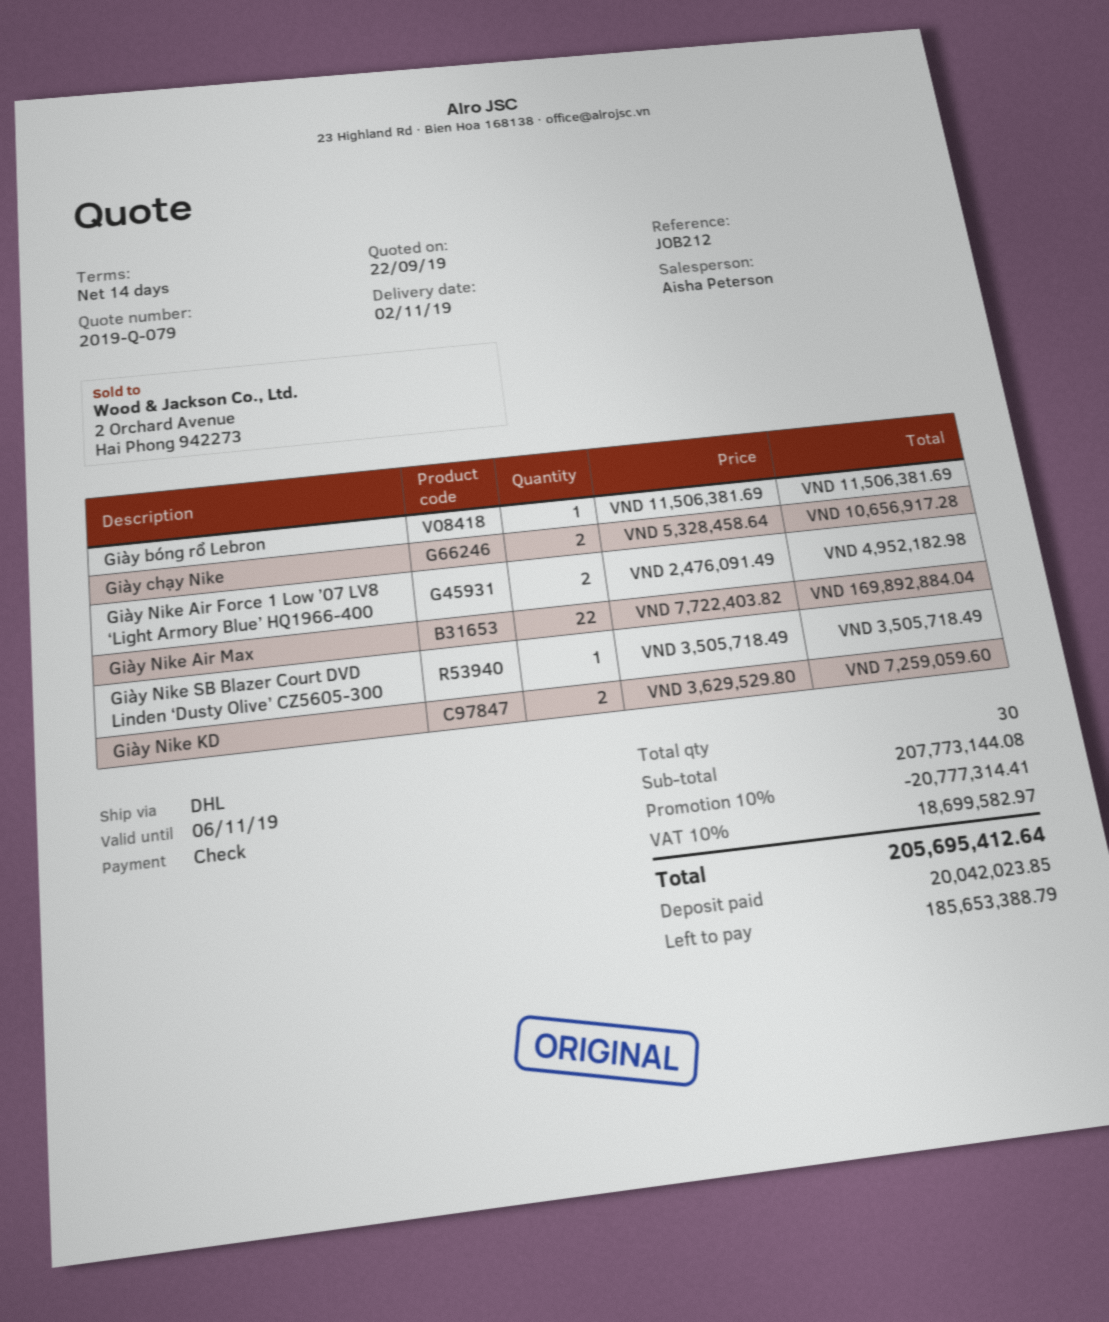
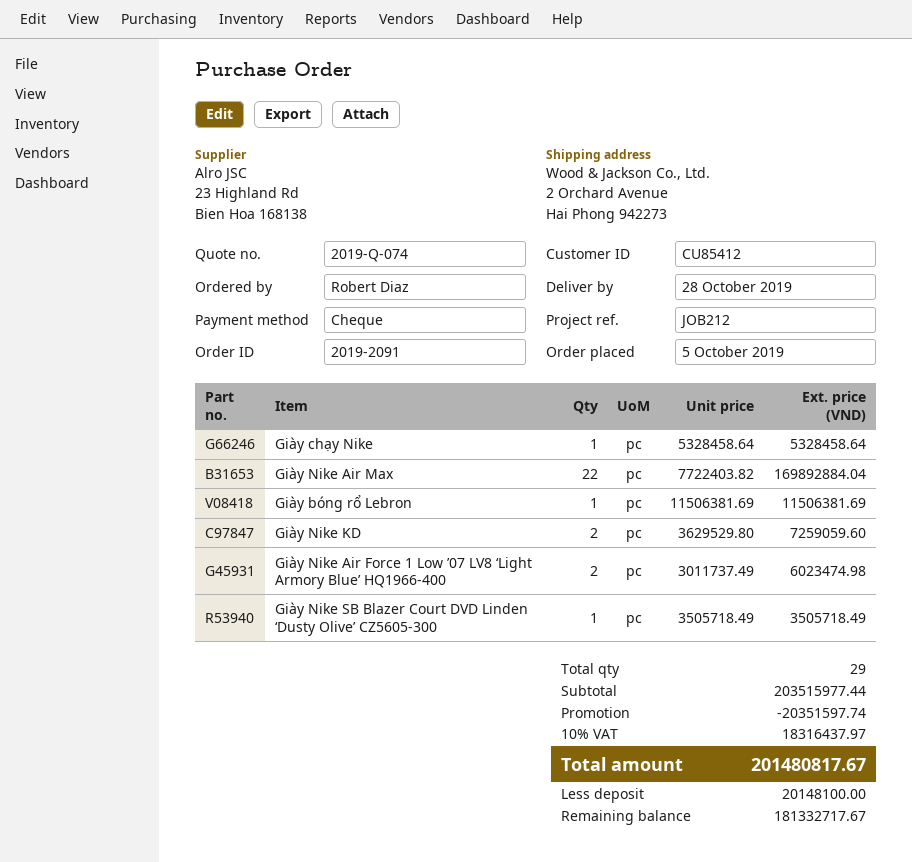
quote number: 2019-Q-079 -> 2019-Q-074
delivery date: 2019-11-02 -> 2019-10-28
Giày chạy Nike: 2 x 5328458.64 = 10656917.28 -> 1 x 5328458.64 = 5328458.64
Giày Nike Air Force 1 Low ’07 LV8 ‘Light Armory Blue’ HQ1966-400: 2 x 2476091.49 = 4952182.98 -> 2 x 3011737.49 = 6023474.98
total quantity: 30 -> 29
subtotal: 207773144.08 -> 203515977.44
discount: 20777314.41 -> 20351597.74
tax: 10% = 18699582.97 -> 10% = 18316437.97
total: 205695412.64 -> 201480817.67
deposit: 20042023.85 -> 20148100.00
balance: 185653388.79 -> 181332717.67

